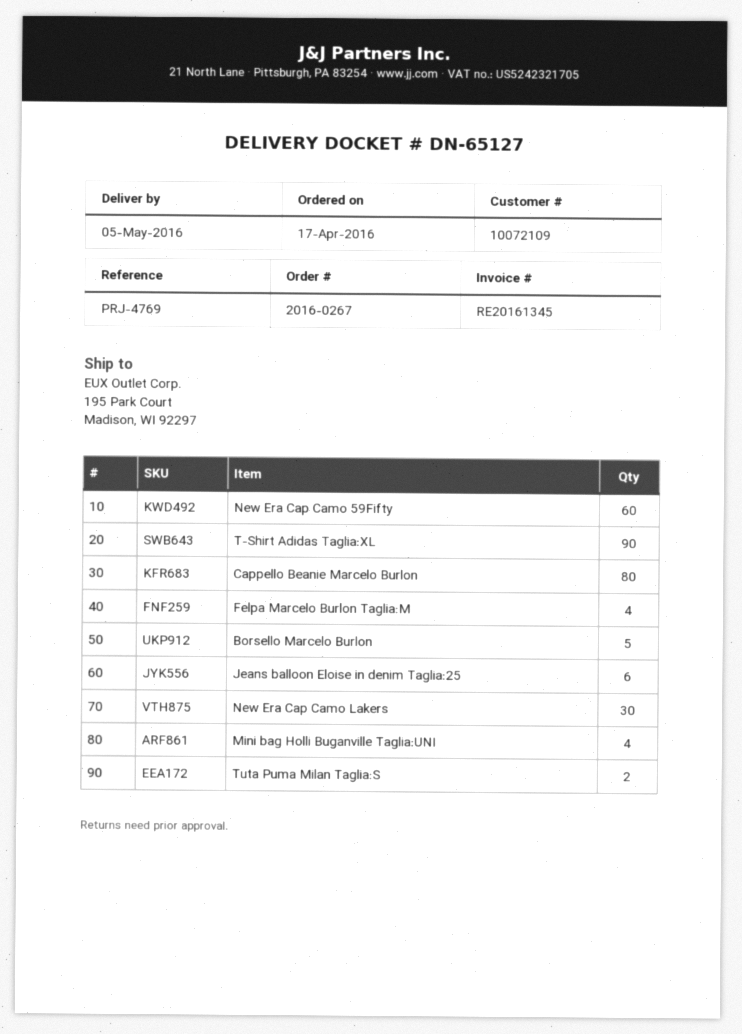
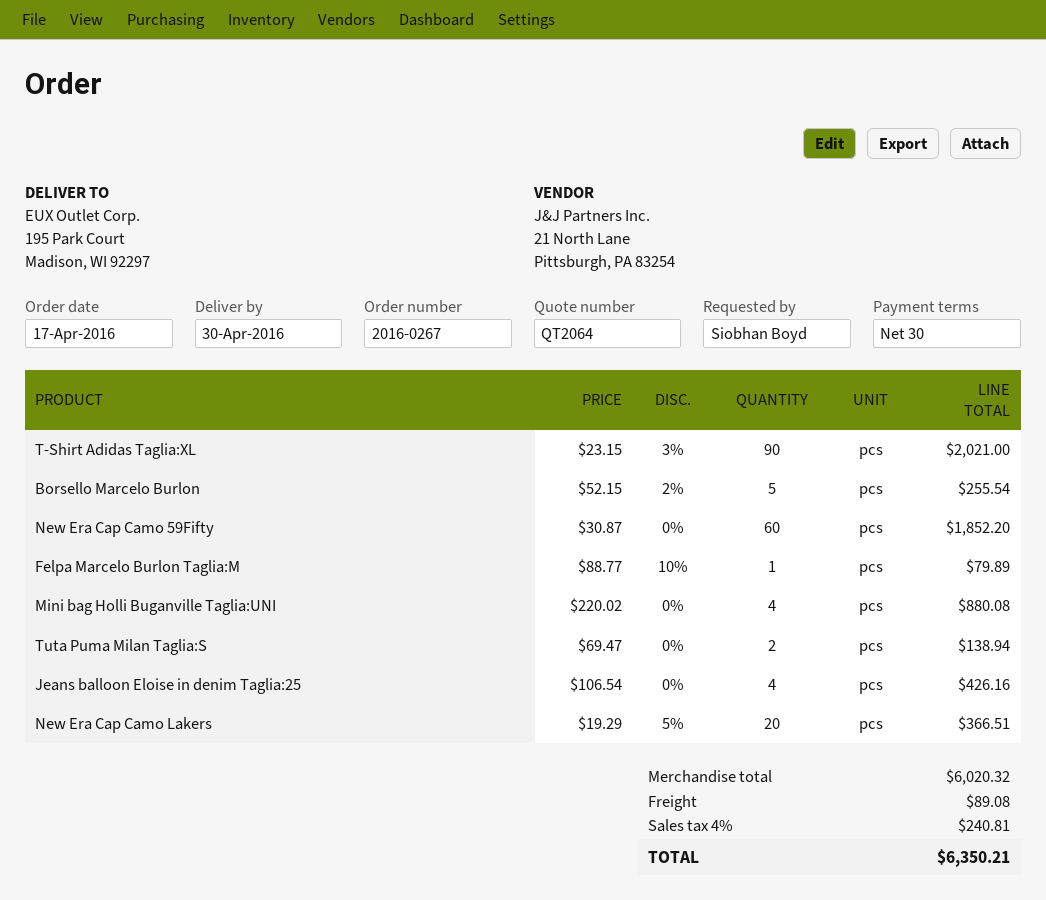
delivery date: 2016-05-05 -> 2016-04-30
Cappello Beanie Marcelo Burlon: 80 -> none
Felpa Marcelo Burlon Taglia:M: 4 -> 1
Jeans balloon Eloise in denim Taglia:25: 6 -> 4
New Era Cap Camo Lakers: 30 -> 20

